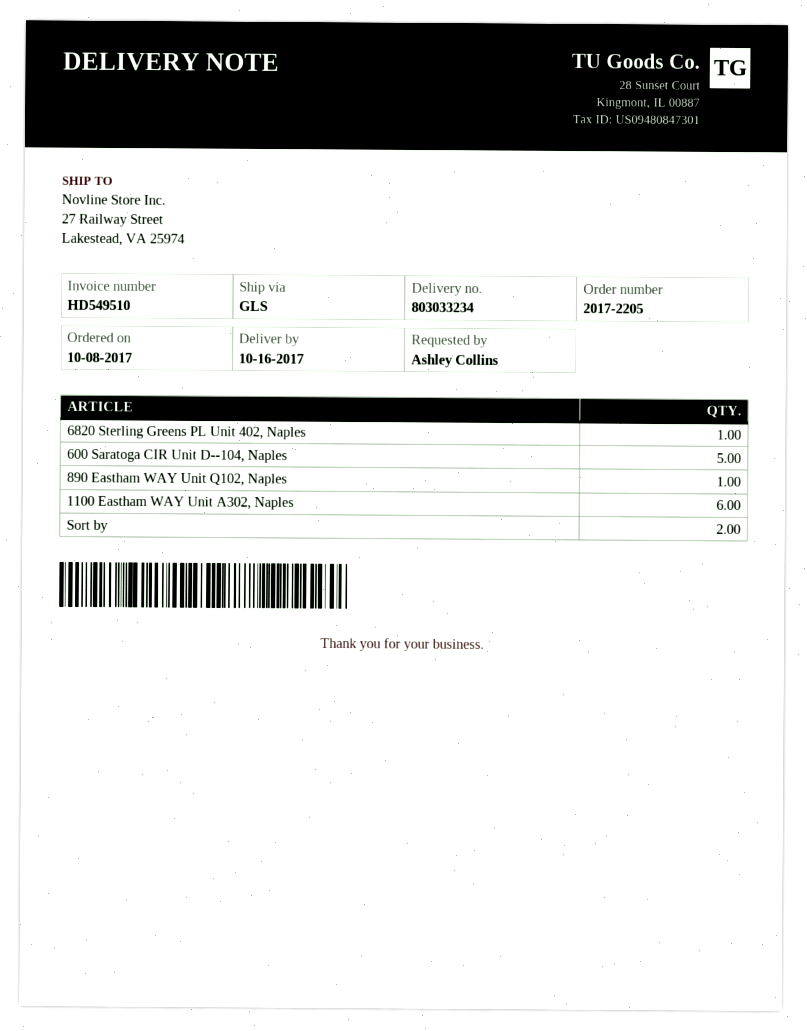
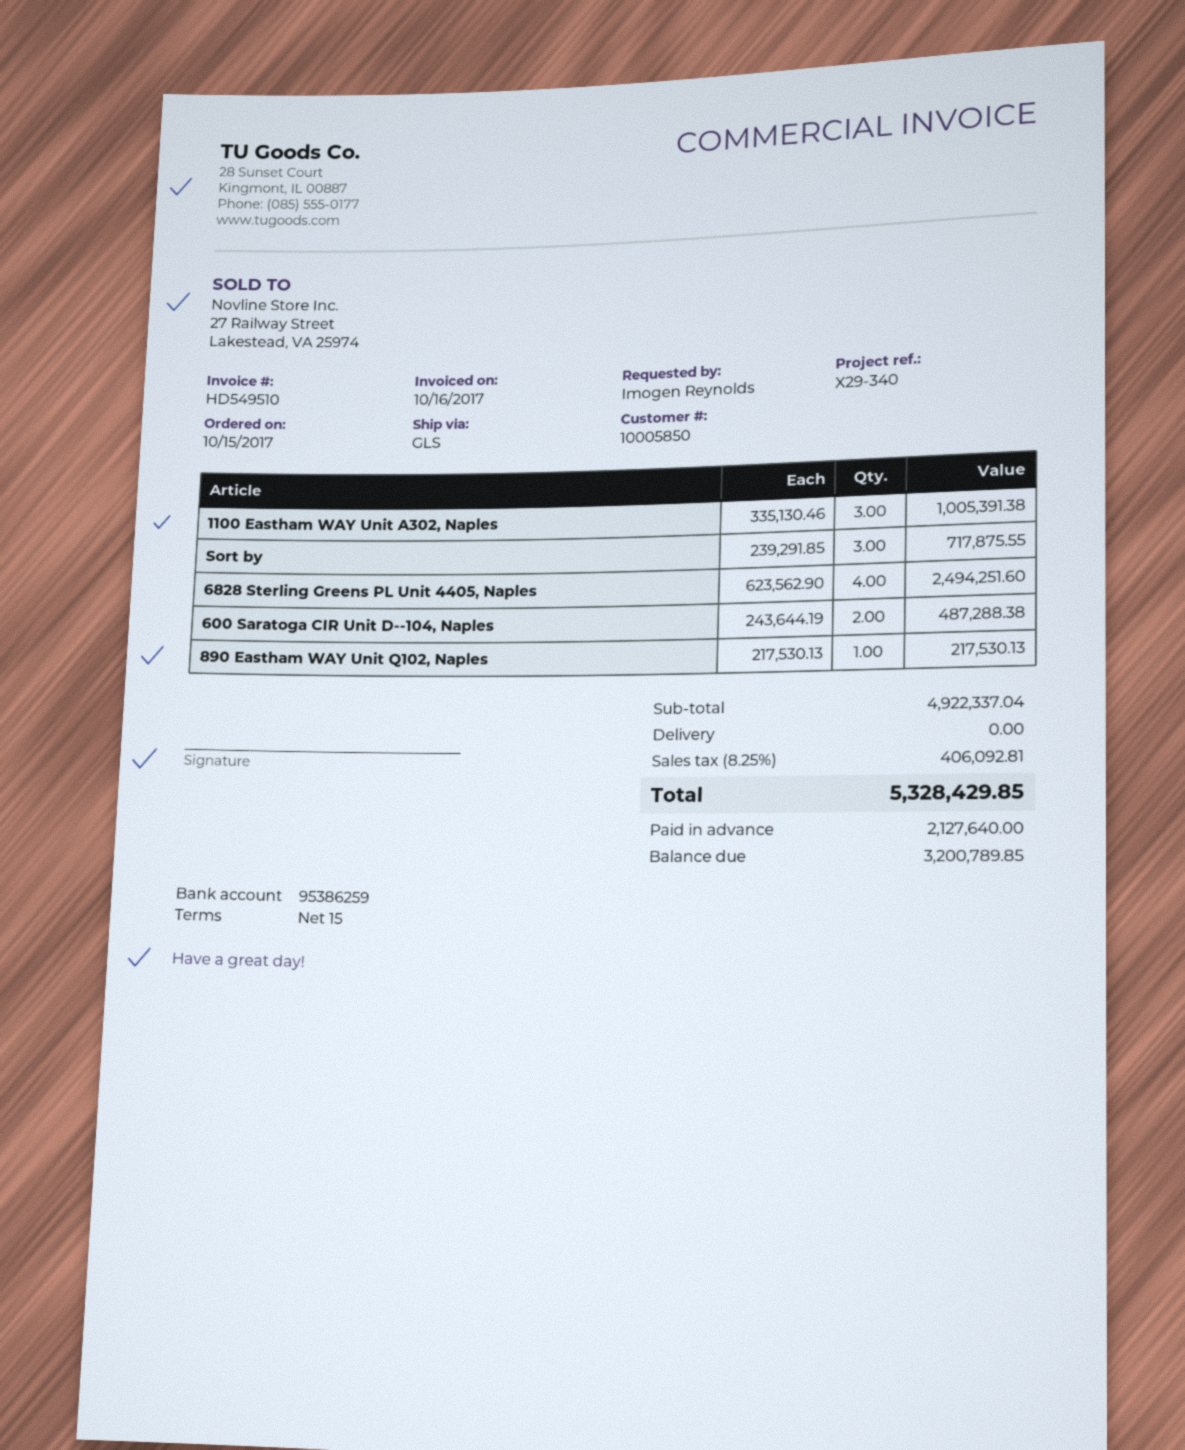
order date: 2017-10-08 -> 2017-10-15
ordered by: Ashley Collins -> Imogen Reynolds
6820 Sterling Greens PL Unit 402, Naples: 1 -> none
600 Saratoga CIR Unit D--104, Naples: 5 -> 2
1100 Eastham WAY Unit A302, Naples: 6 -> 3
Sort by: 2 -> 3
6828 Sterling Greens PL Unit 4405, Naples: none -> 4

